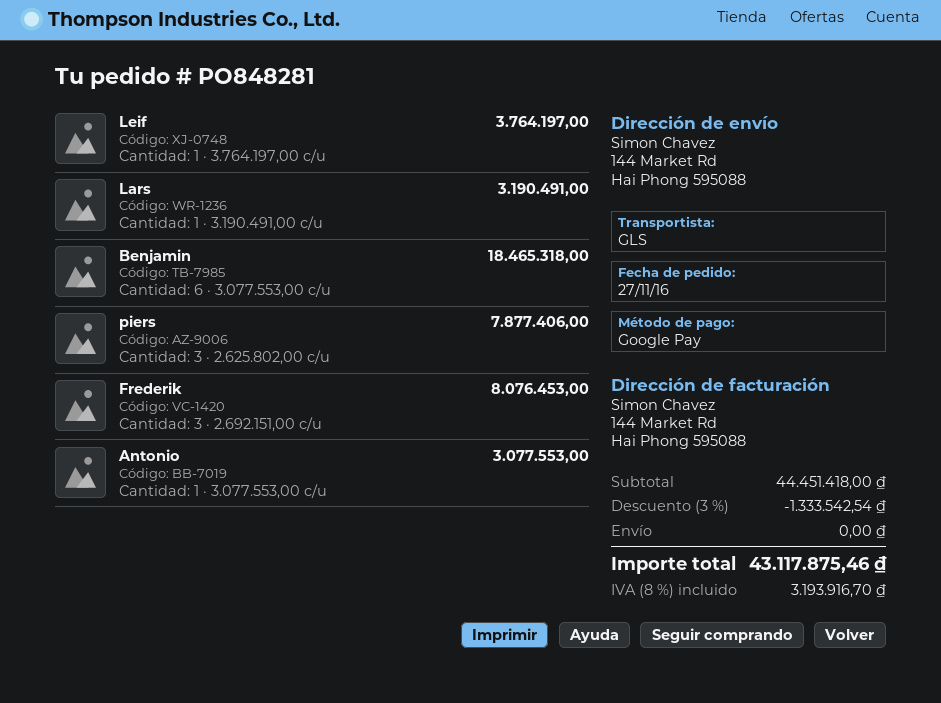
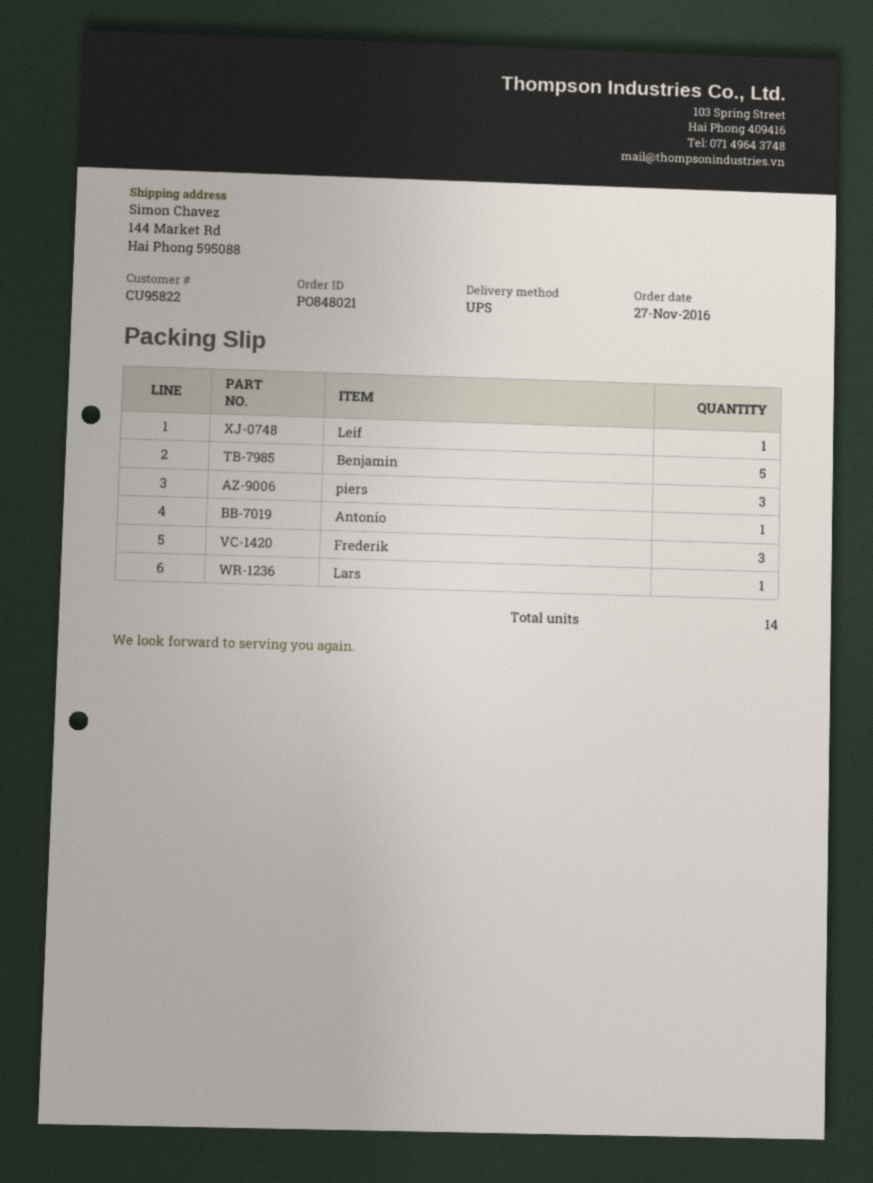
order number: PO848281 -> PO848021
shipping method: GLS -> UPS
Benjamin: 6 -> 5

